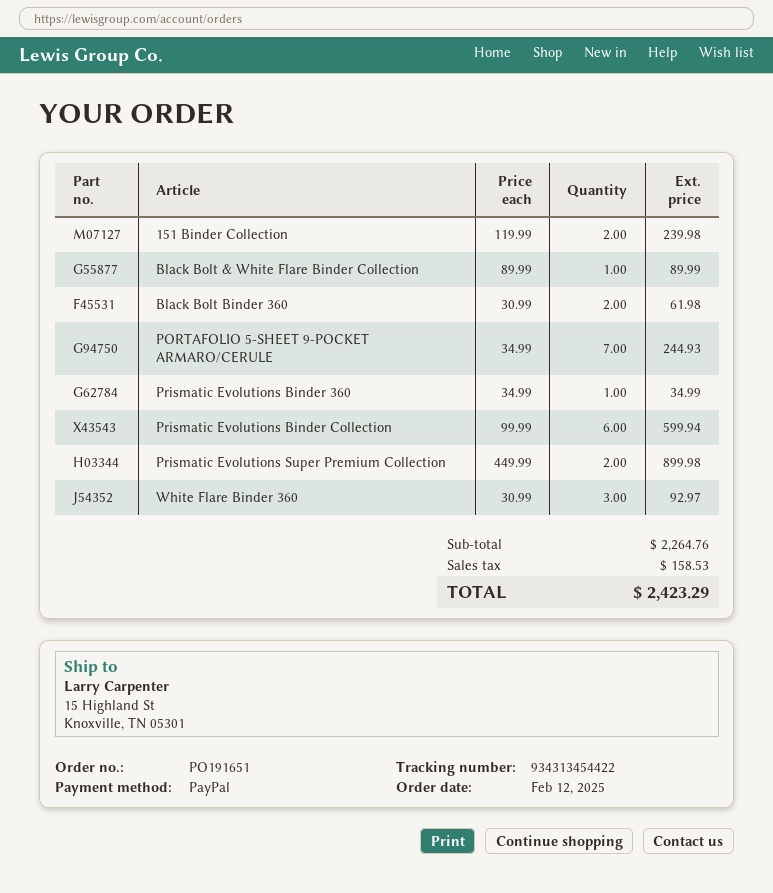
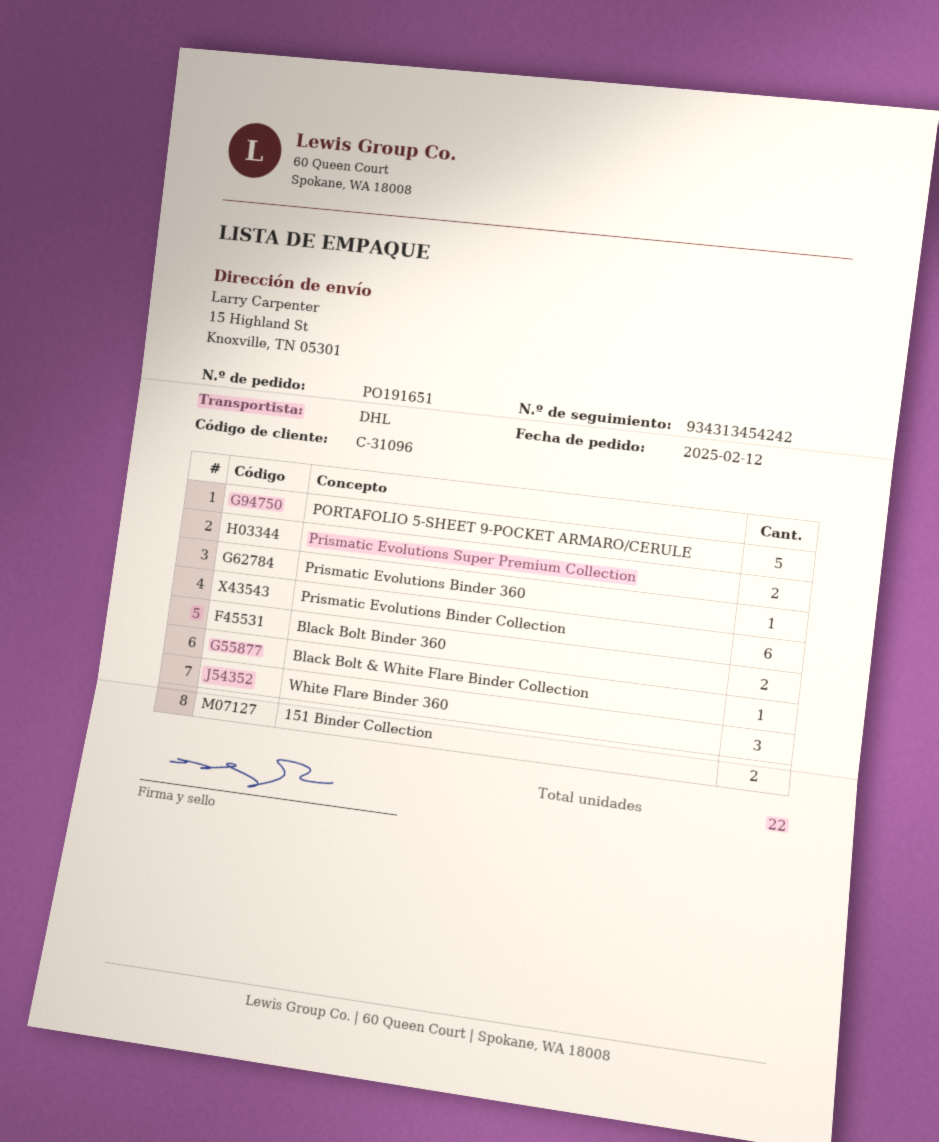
tracking number: 934313454422 -> 934313454242
PORTAFOLIO 5-SHEET 9-POCKET ARMARO/CERULE: 7 -> 5

